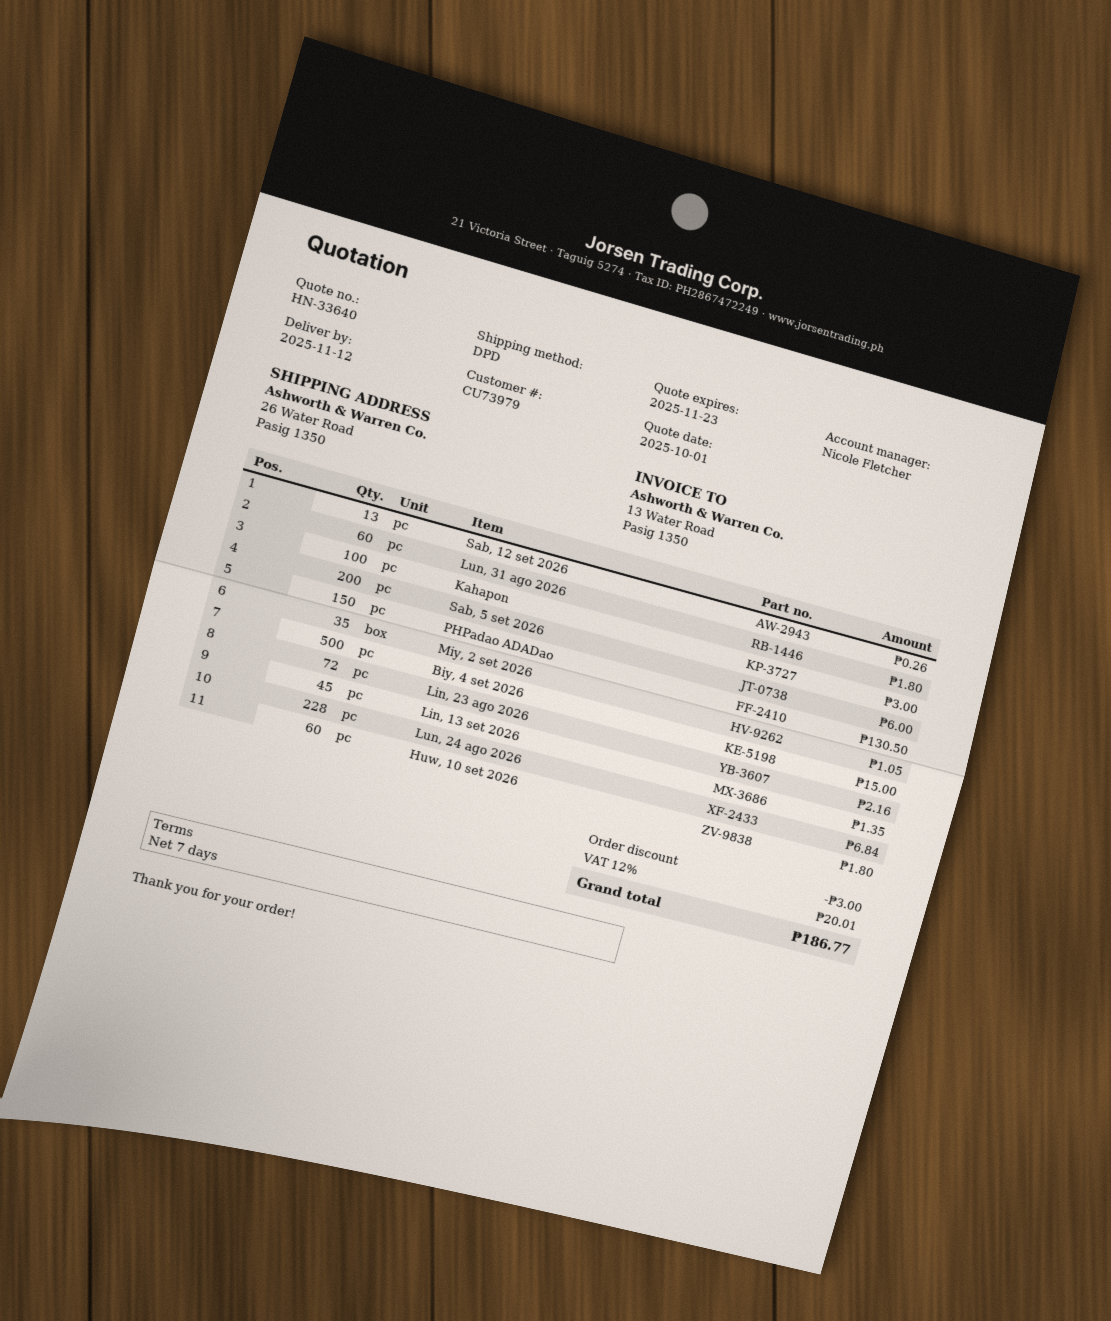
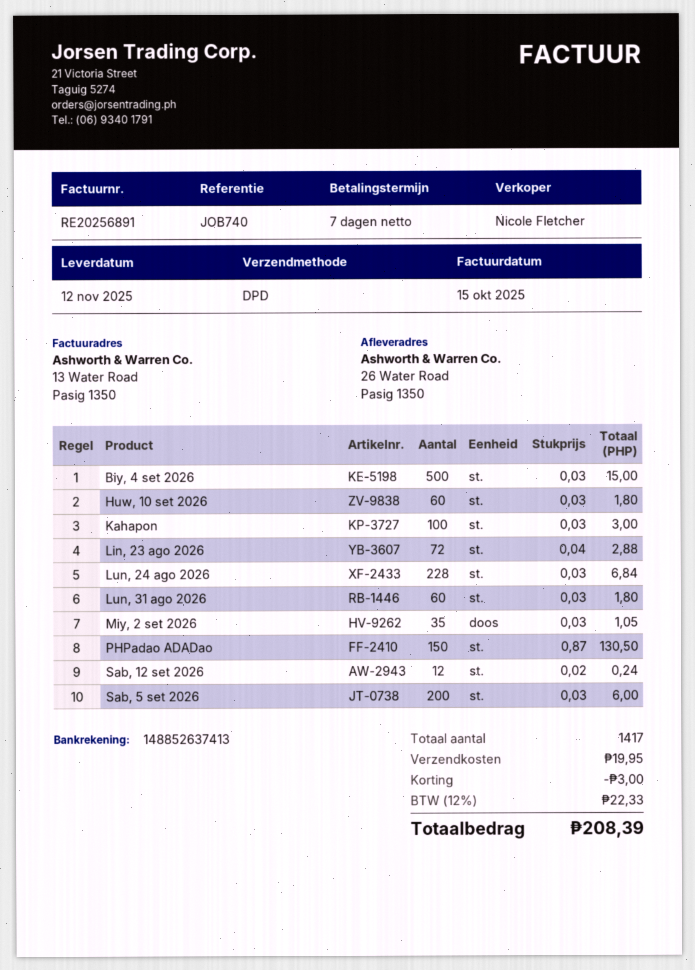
Sab, 12 set 2026: 13 for 0.26 -> 12 for 0.24
Lin, 23 ago 2026: 72 for 2.16 -> 72 for 2.88
Lin, 13 set 2026: 45 for 1.35 -> none
shipping: none -> 19.95
tax: 12% = 20.01 -> 12% = 22.33
total: 186.77 -> 208.39

